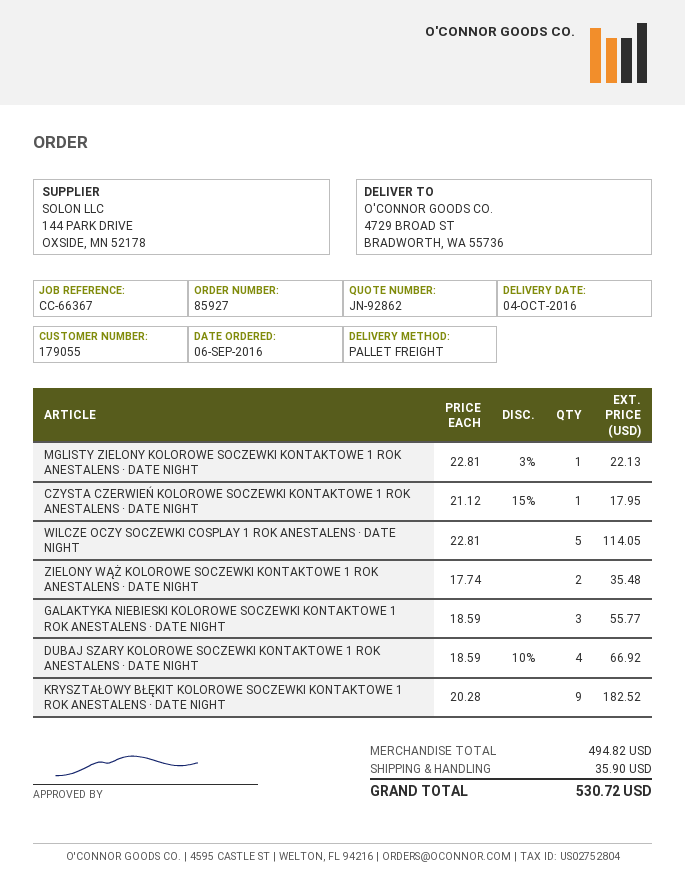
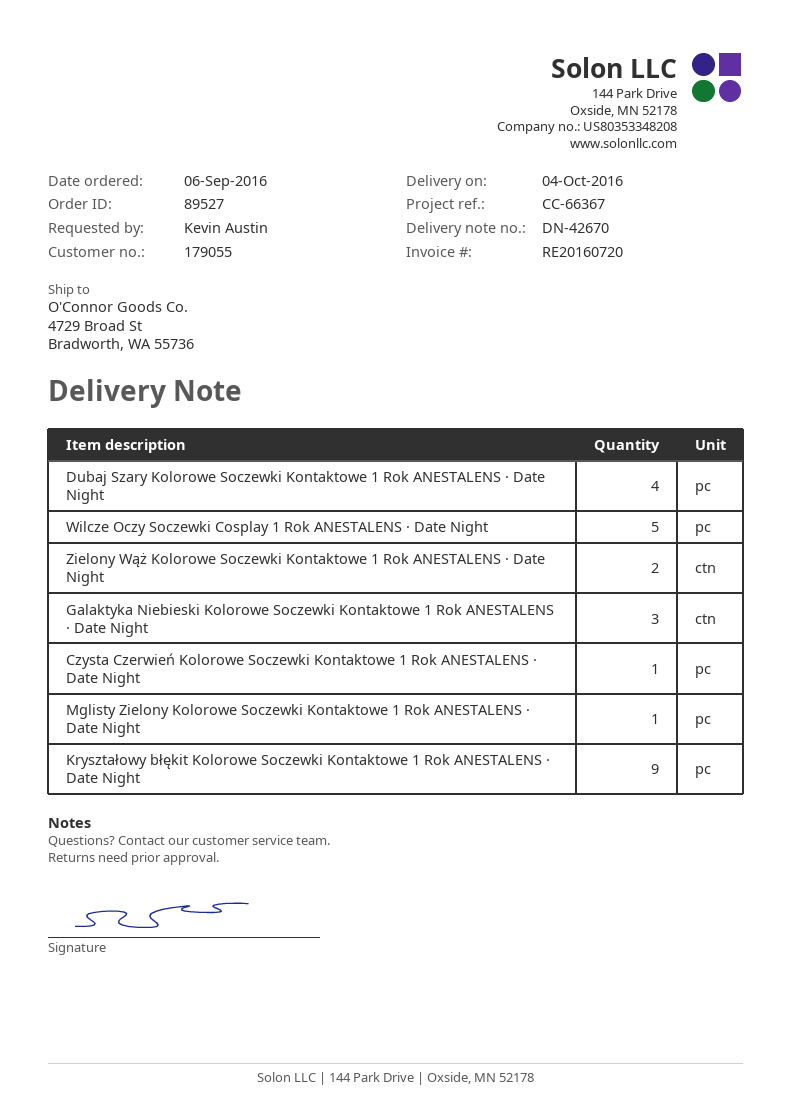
order number: 85927 -> 89527

